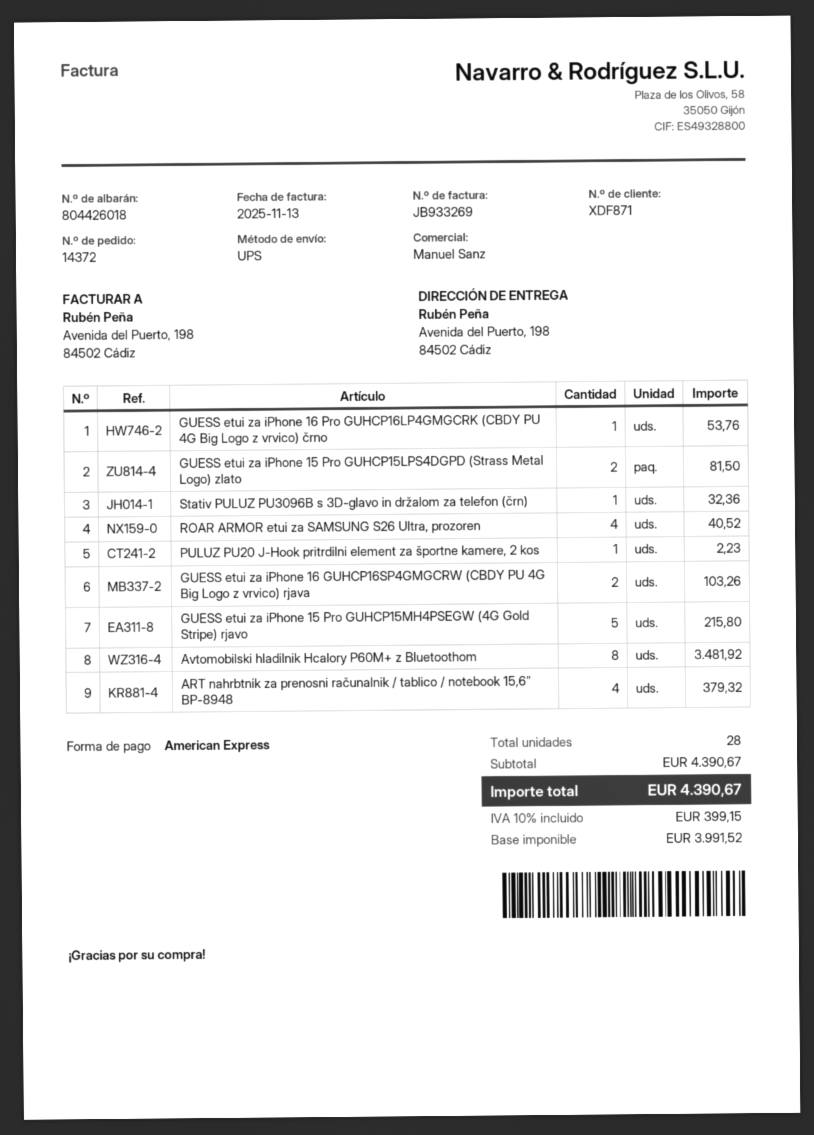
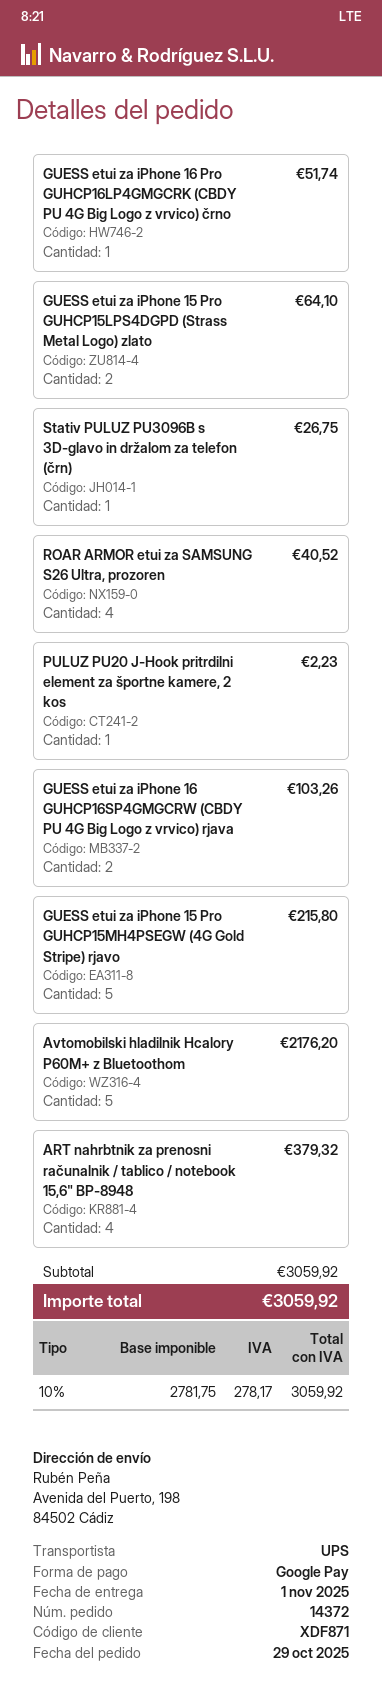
payment method: American Express -> Google Pay
GUESS etui za iPhone 16 Pro GUHCP16LP4GMGCRK (CBDY PU 4G Big Logo z vrvico) črno: 1 for 53.76 -> 1 for 51.74
GUESS etui za iPhone 15 Pro GUHCP15LPS4DGPD (Strass Metal Logo) zlato: 2 for 81.50 -> 2 for 64.10
Stativ PULUZ PU3096B s 3D-glavo in držalom za telefon (črn): 1 for 32.36 -> 1 for 26.75
Avtomobilski hladilnik Hcalory P60M+ z Bluetoothom: 8 for 3481.92 -> 5 for 2176.20
subtotal: 4390.67 -> 3059.92
net: 3991.52 -> 2781.75
tax: 10% = 399.15 -> 10% = 278.17
total: 4390.67 -> 3059.92

